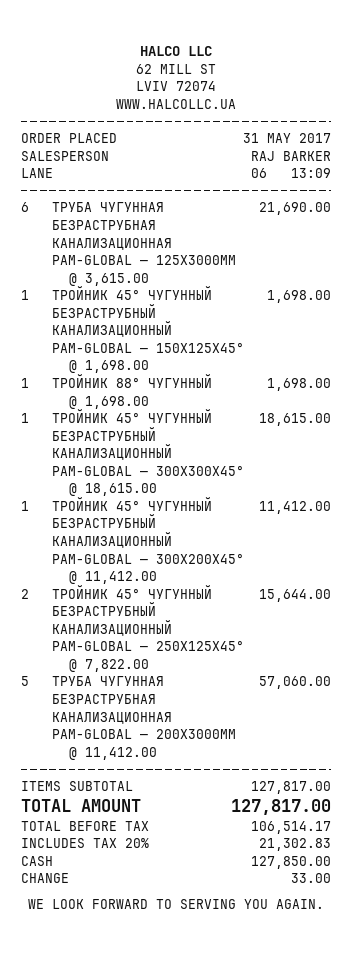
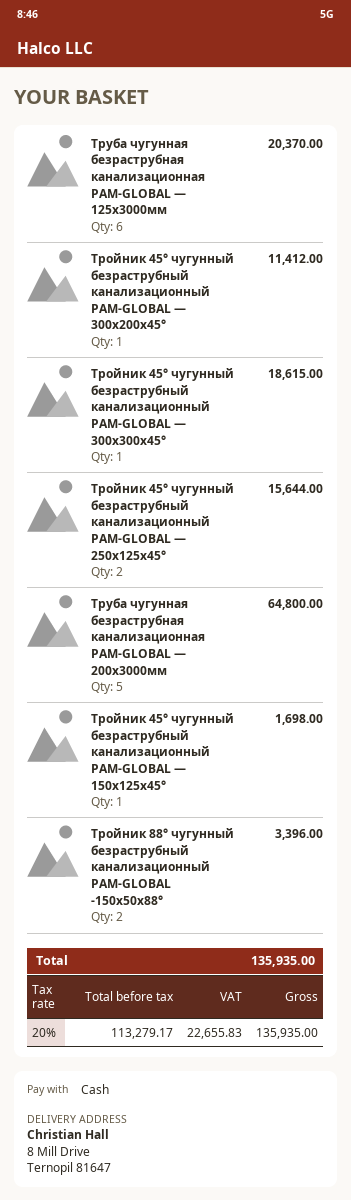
ТРУБА ЧУГУННАЯ БЕЗРАСТРУБНАЯ КАНАЛИЗАЦИОННАЯ PAM-GLOBAL — 125Х3000ММ: 6 for 21690.00 -> 6 for 20370.00
ТРОЙНИК 88° ЧУГУННЫЙ: 1 for 1698.00 -> 2 for 3396.00
ТРУБА ЧУГУННАЯ БЕЗРАСТРУБНАЯ КАНАЛИЗАЦИОННАЯ PAM-GLOBAL — 200Х3000ММ: 5 for 57060.00 -> 5 for 64800.00
net: 106514.17 -> 113279.17
tax: 20% = 21302.83 -> 20% = 22655.83
total: 127817.00 -> 135935.00

